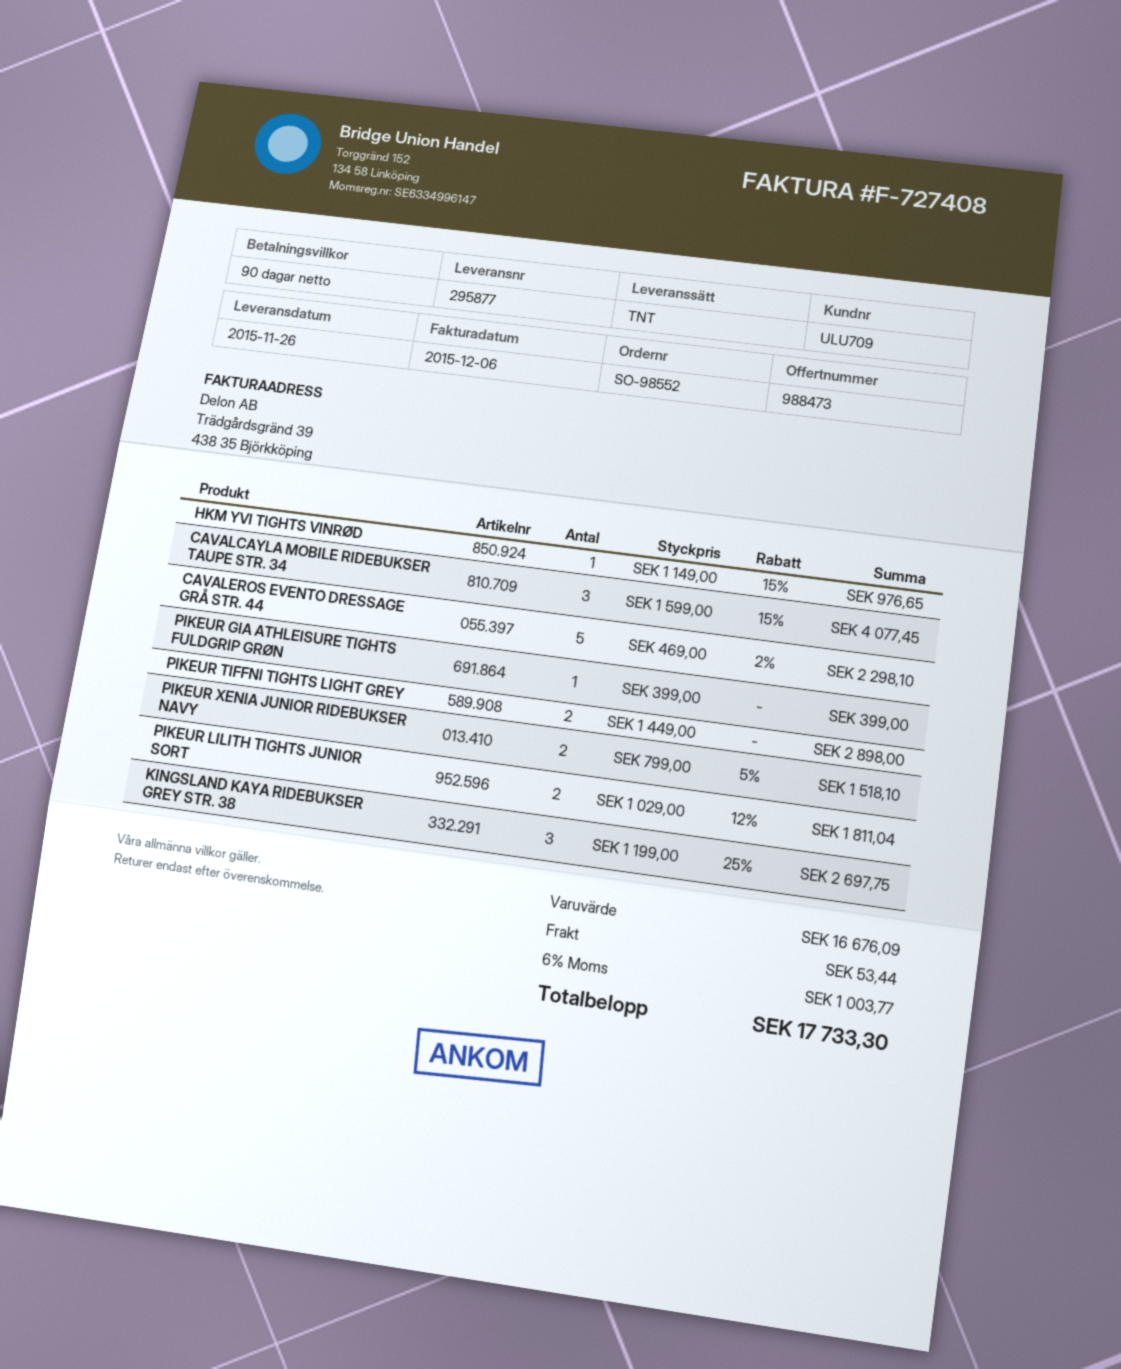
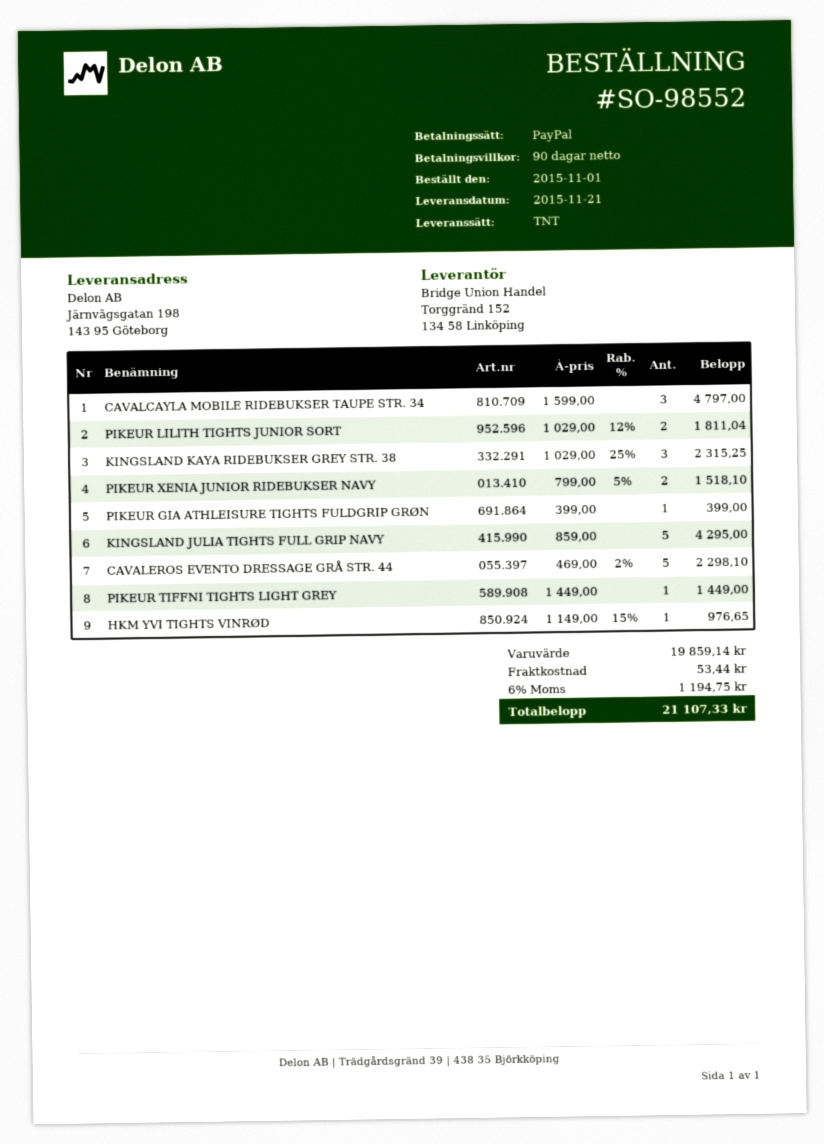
delivery date: 2015-11-26 -> 2015-11-21
CAVALCAYLA MOBILE RIDEBUKSER TAUPE STR. 34: 3 x 1599.00 - 15% = 4077.45 -> 3 x 1599.00 = 4797.00
PIKEUR TIFFNI TIGHTS LIGHT GREY: 2 x 1449.00 = 2898.00 -> 1 x 1449.00 = 1449.00
KINGSLAND KAYA RIDEBUKSER GREY STR. 38: 3 x 1199.00 - 25% = 2697.75 -> 3 x 1029.00 - 25% = 2315.25
KINGSLAND JULIA TIGHTS FULL GRIP NAVY: none -> 5 x 859.00 = 4295.00
subtotal: 16676.09 -> 19859.14
tax: 6% = 1003.77 -> 6% = 1194.75
total: 17733.30 -> 21107.33

